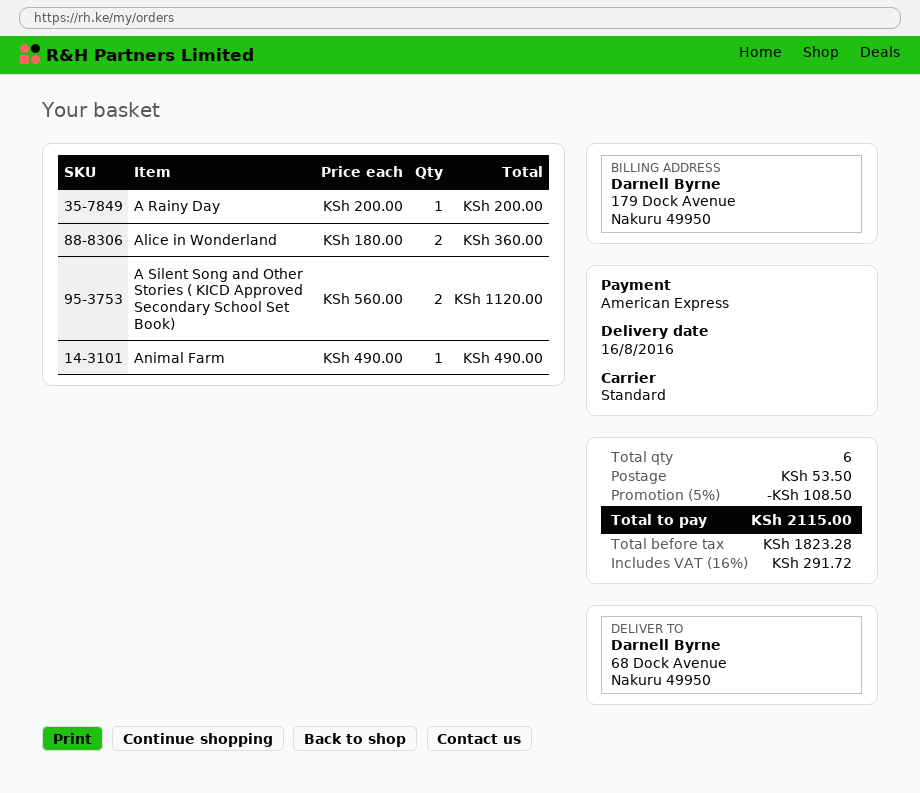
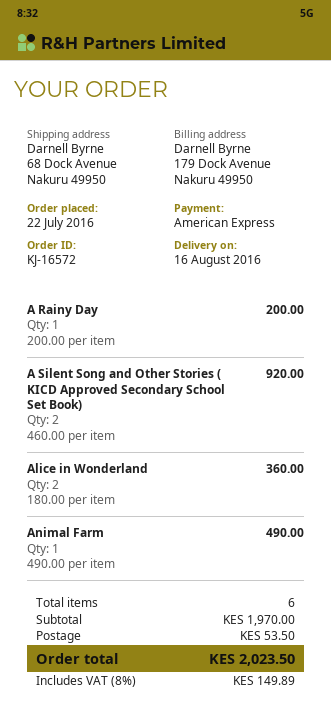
A Silent Song and Other Stories ( KICD Approved Secondary School Set Book): 2 x 560.00 = 1120.00 -> 2 x 460.00 = 920.00
discount: 5% = 108.50 -> none
tax: 16% = 291.72 -> 8% = 149.89
total: 2115.00 -> 2023.50

